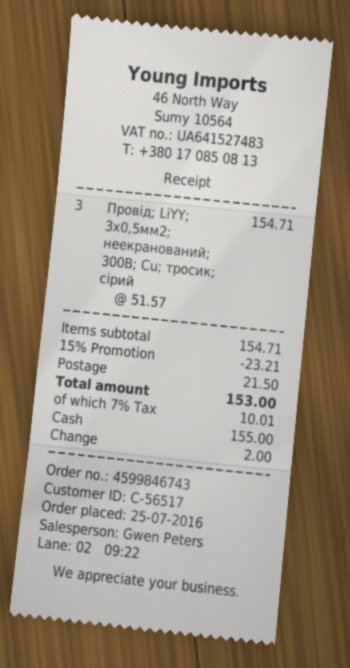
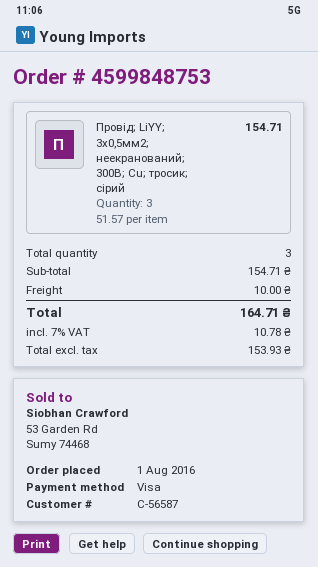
order number: 4599846743 -> 4599848753
order date: 2016-07-25 -> 2016-08-01
customer number: C-56517 -> C-56587
payment method: cash -> Visa
discount: 15% = 23.21 -> none
shipping: 21.50 -> 10.00
tax: 7% = 10.01 -> 7% = 10.78
total: 153.00 -> 164.71

